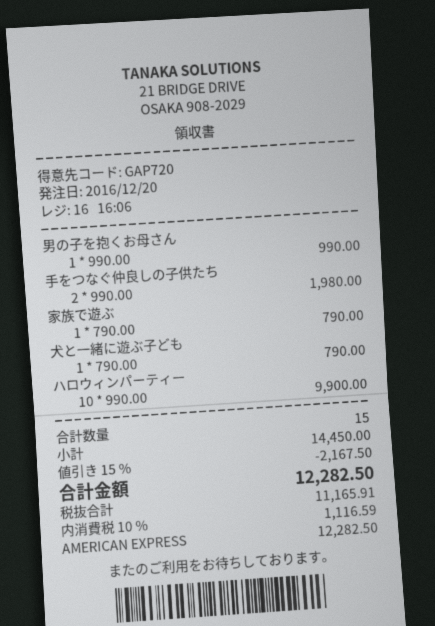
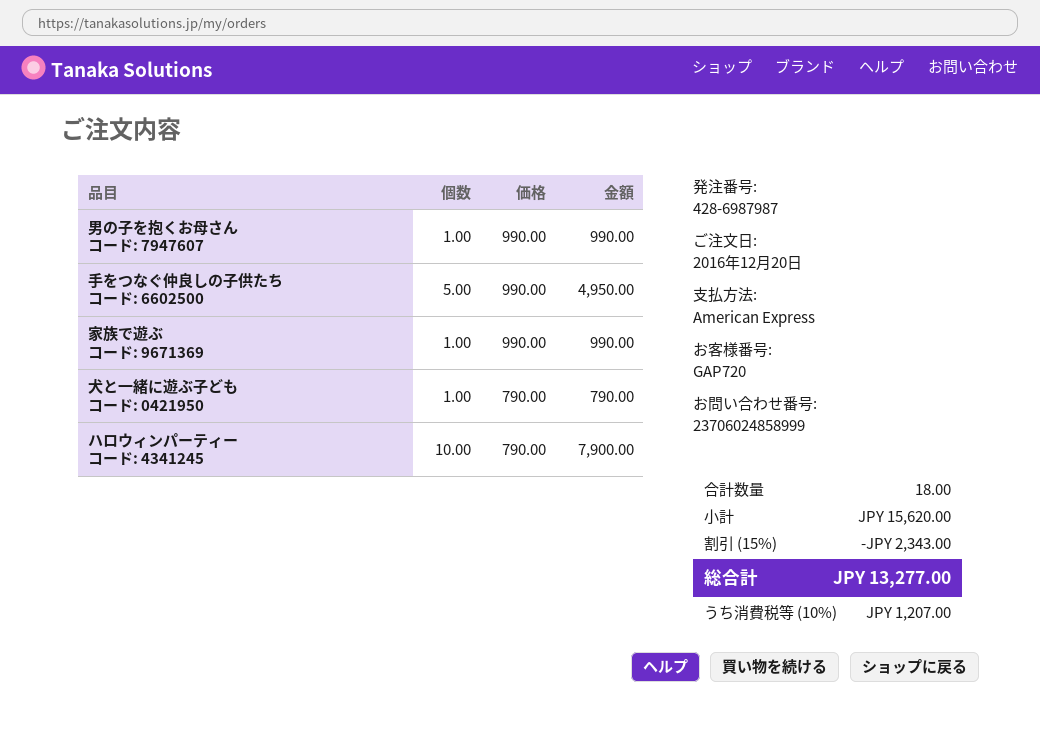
手をつなぐ仲良しの子供たち: 2 x 990.00 = 1980.00 -> 5 x 990.00 = 4950.00
家族で遊ぶ: 1 x 790.00 = 790.00 -> 1 x 990.00 = 990.00
ハロウィンパーティー: 10 x 990.00 = 9900.00 -> 10 x 790.00 = 7900.00
total quantity: 15 -> 18
subtotal: 14450.00 -> 15620.00
discount: 15% = 2167.50 -> 15% = 2343.00
tax: 10% = 1116.59 -> 10% = 1207.00
total: 12282.50 -> 13277.00

